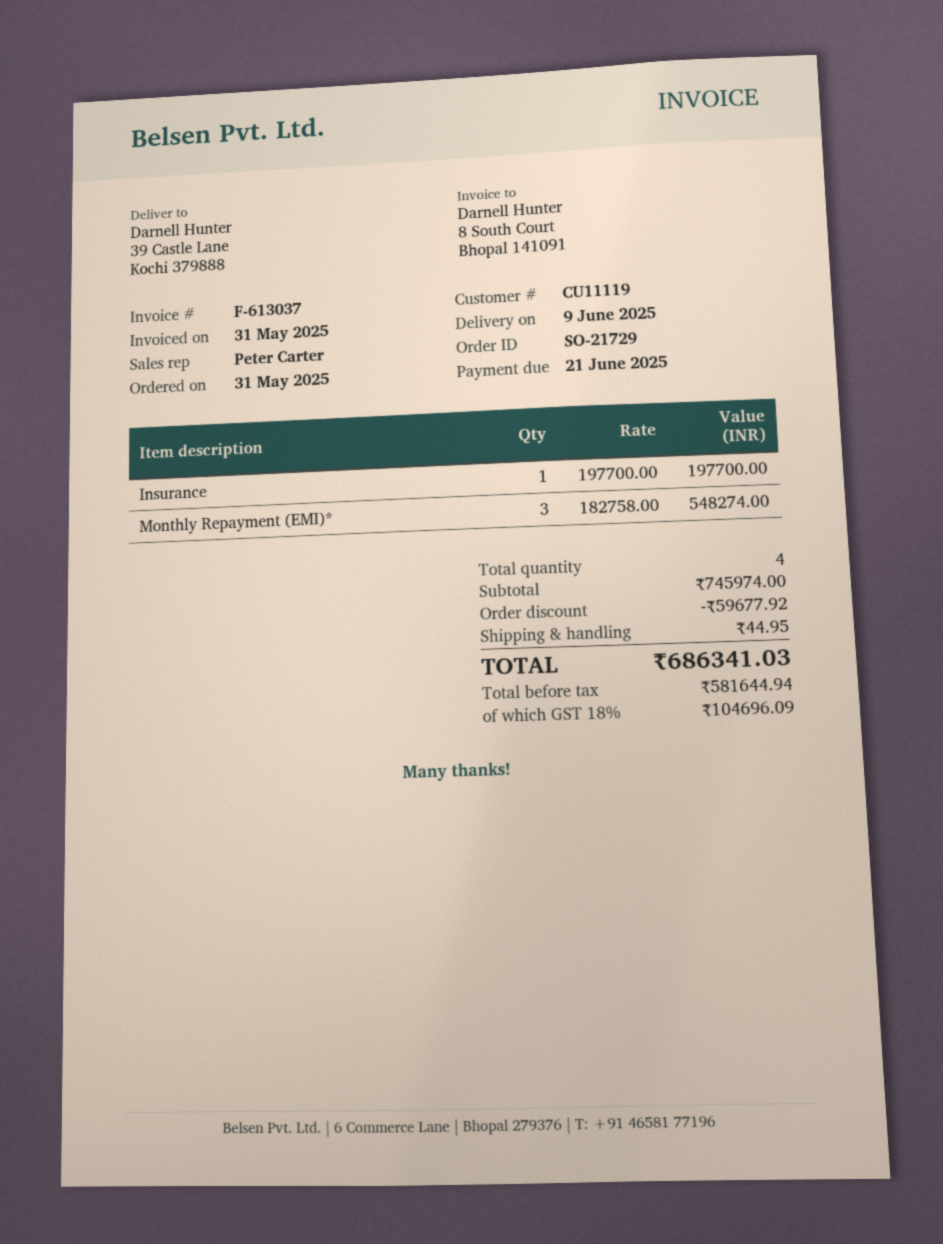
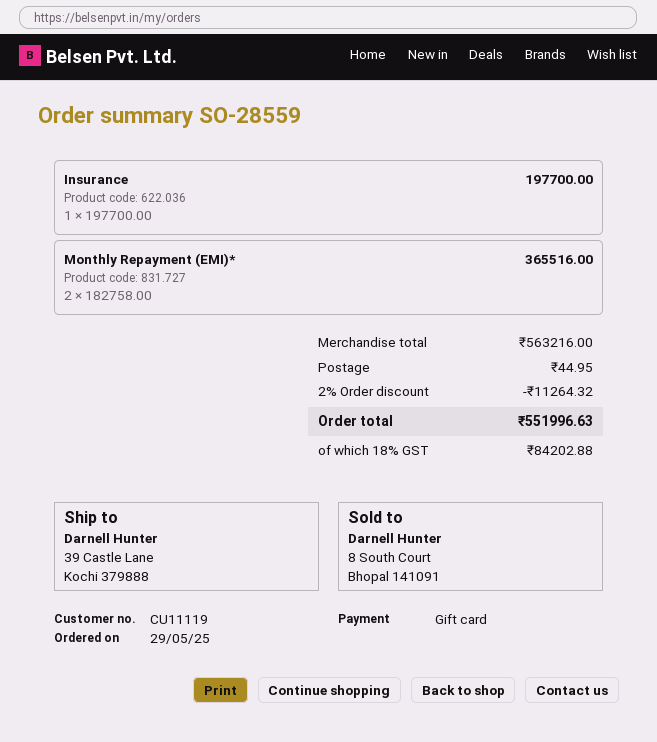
order number: SO-21729 -> SO-28559
order date: 2025-05-31 -> 2025-05-29
Monthly Repayment (EMI)*: 3 x 182758.00 = 548274.00 -> 2 x 182758.00 = 365516.00
subtotal: 745974.00 -> 563216.00
discount: 59677.92 -> 11264.32
tax: 18% = 104696.09 -> 18% = 84202.88
total: 686341.03 -> 551996.63

